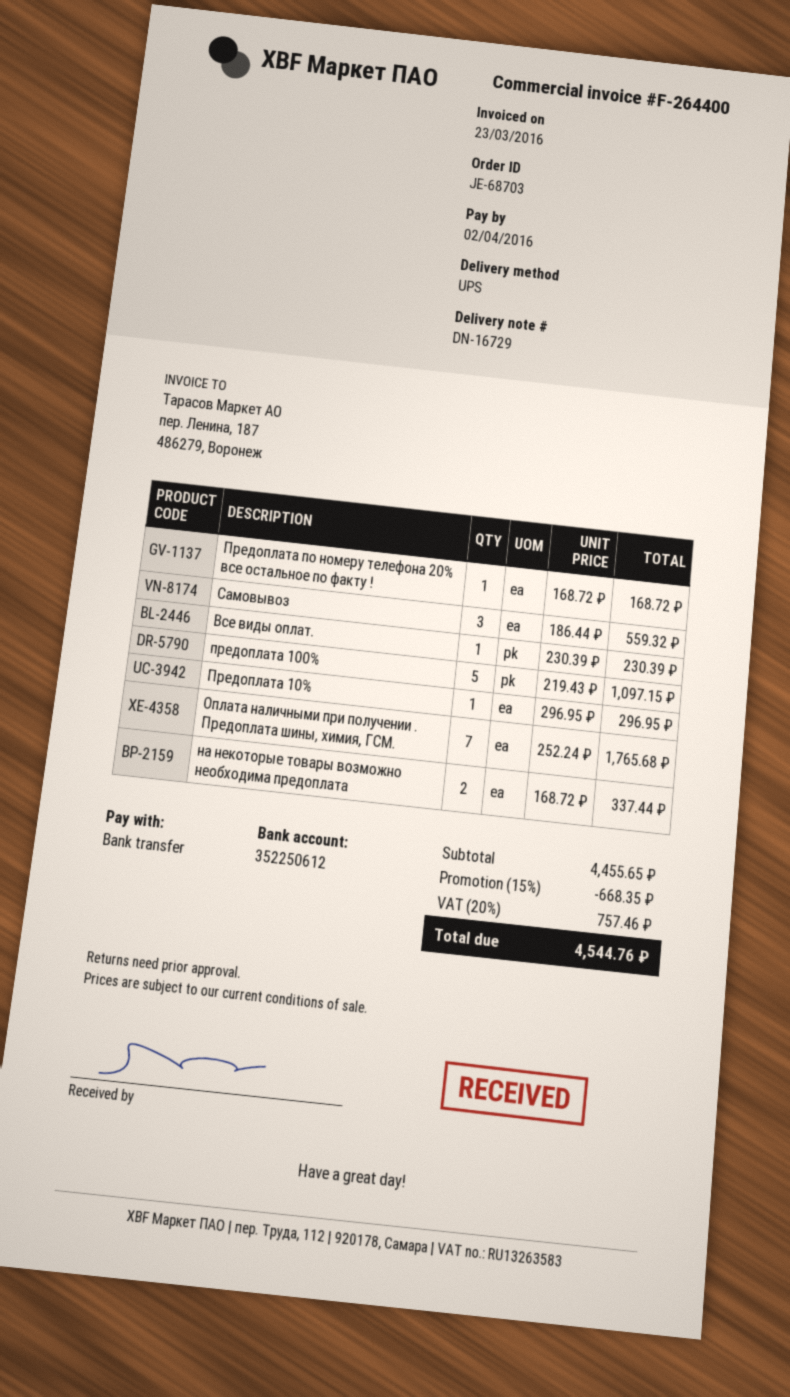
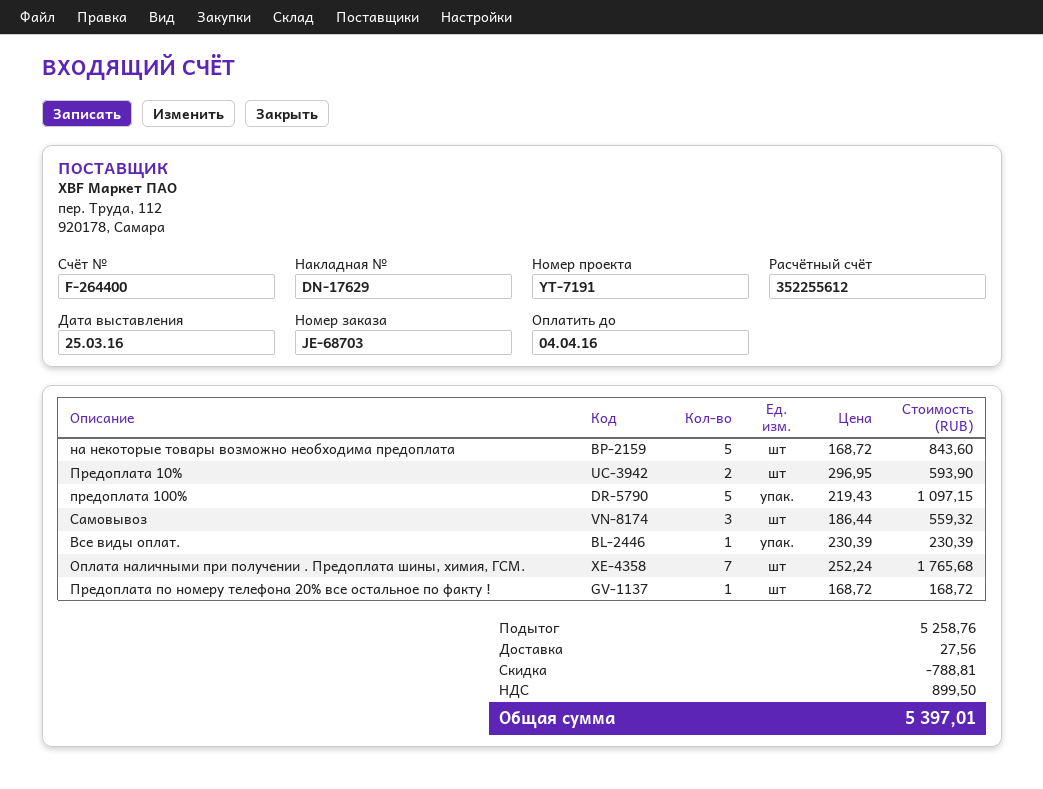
delivery note number: DN-16729 -> DN-17629
invoice date: 2016-03-23 -> 2016-03-25
due date: 2016-04-02 -> 2016-04-04
bank account: 352250612 -> 352255612
Предоплата 10%: 1 x 296.95 = 296.95 -> 2 x 296.95 = 593.90
на некоторые товары возможно необходима предоплата: 2 x 168.72 = 337.44 -> 5 x 168.72 = 843.60
subtotal: 4455.65 -> 5258.76
discount: 668.35 -> 788.81
shipping: none -> 27.56
tax: 757.46 -> 899.50
total: 4544.76 -> 5397.01

